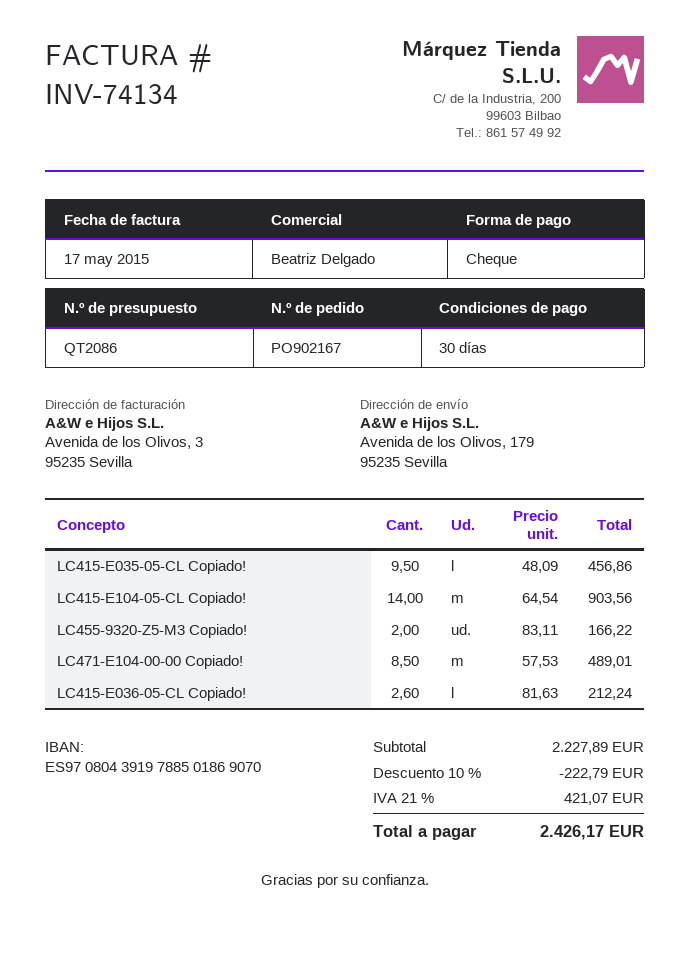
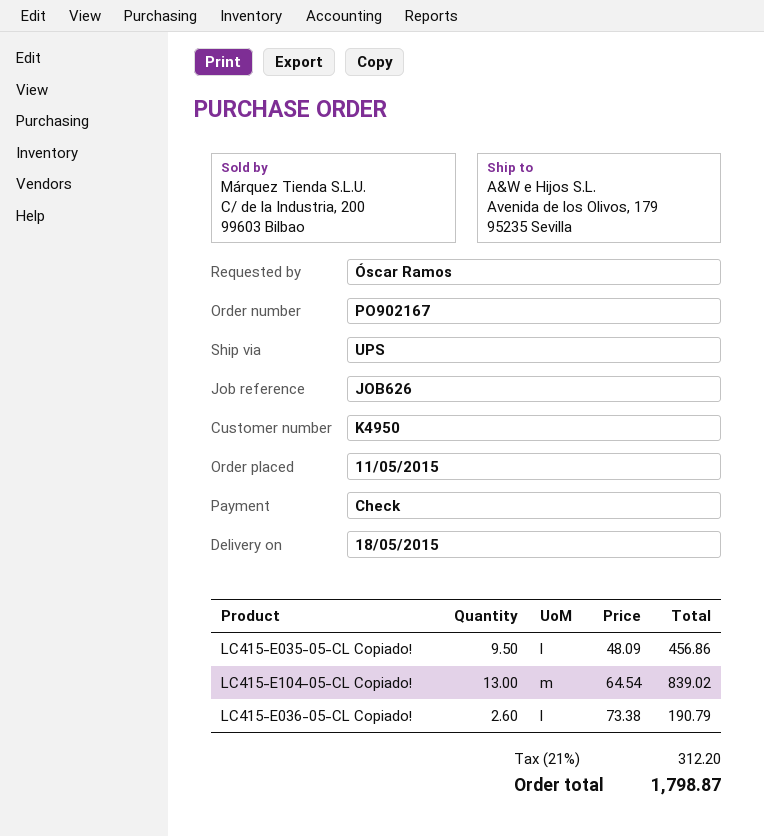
LC415-E104-05-CL Copiado!: 14 x 64.54 = 903.56 -> 13 x 64.54 = 839.02
LC455-9320-Z5-M3 Copiado!: 2 x 83.11 = 166.22 -> none
LC471-E104-00-00 Copiado!: 8.5 x 57.53 = 489.01 -> none
LC415-E036-05-CL Copiado!: 2.6 x 81.63 = 212.24 -> 2.6 x 73.38 = 190.79
discount: 10% = 222.79 -> none
tax: 21% = 421.07 -> 21% = 312.20
total: 2426.17 -> 1798.87

